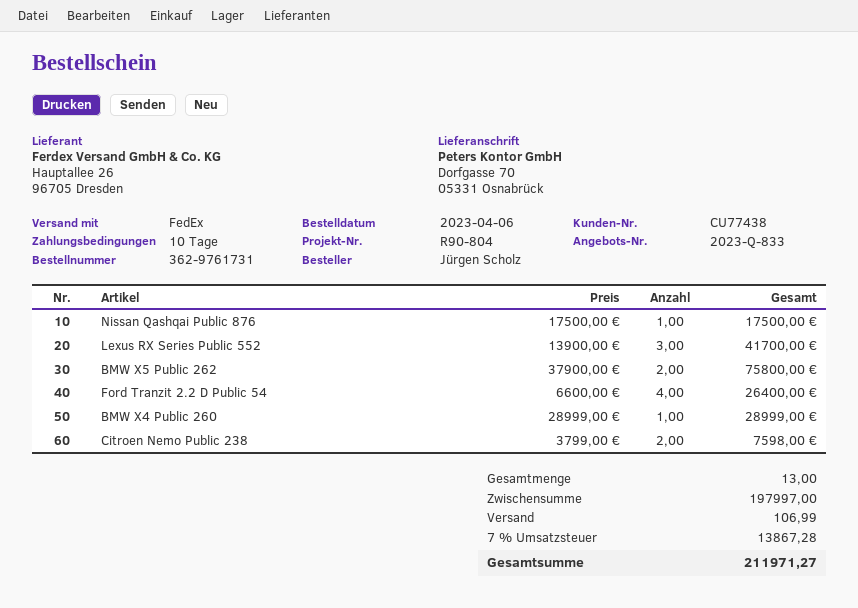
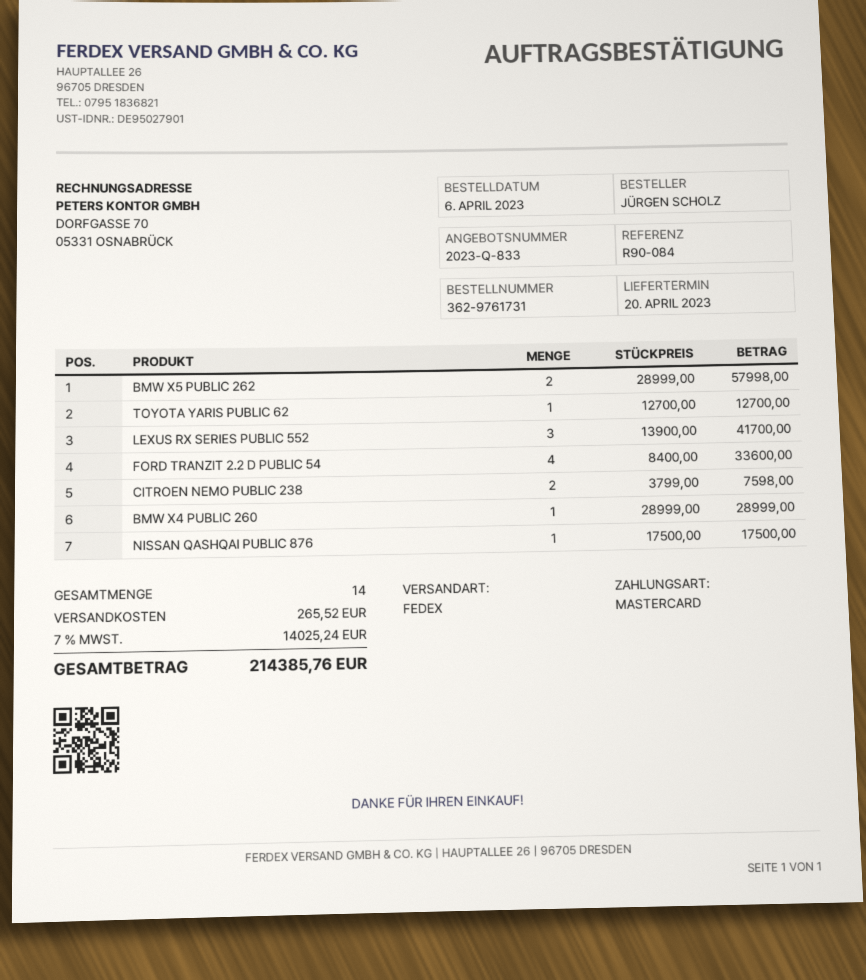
reference: R90-804 -> R90-084
BMW X5 Public 262: 2 x 37900.00 = 75800.00 -> 2 x 28999.00 = 57998.00
Ford Tranzit 2.2 D Public 54: 4 x 6600.00 = 26400.00 -> 4 x 8400.00 = 33600.00
TOYOTA YARIS PUBLIC 62: none -> 1 x 12700.00 = 12700.00
total quantity: 13 -> 14
shipping: 106.99 -> 265.52
tax: 7% = 13867.28 -> 7% = 14025.24
total: 211971.27 -> 214385.76

